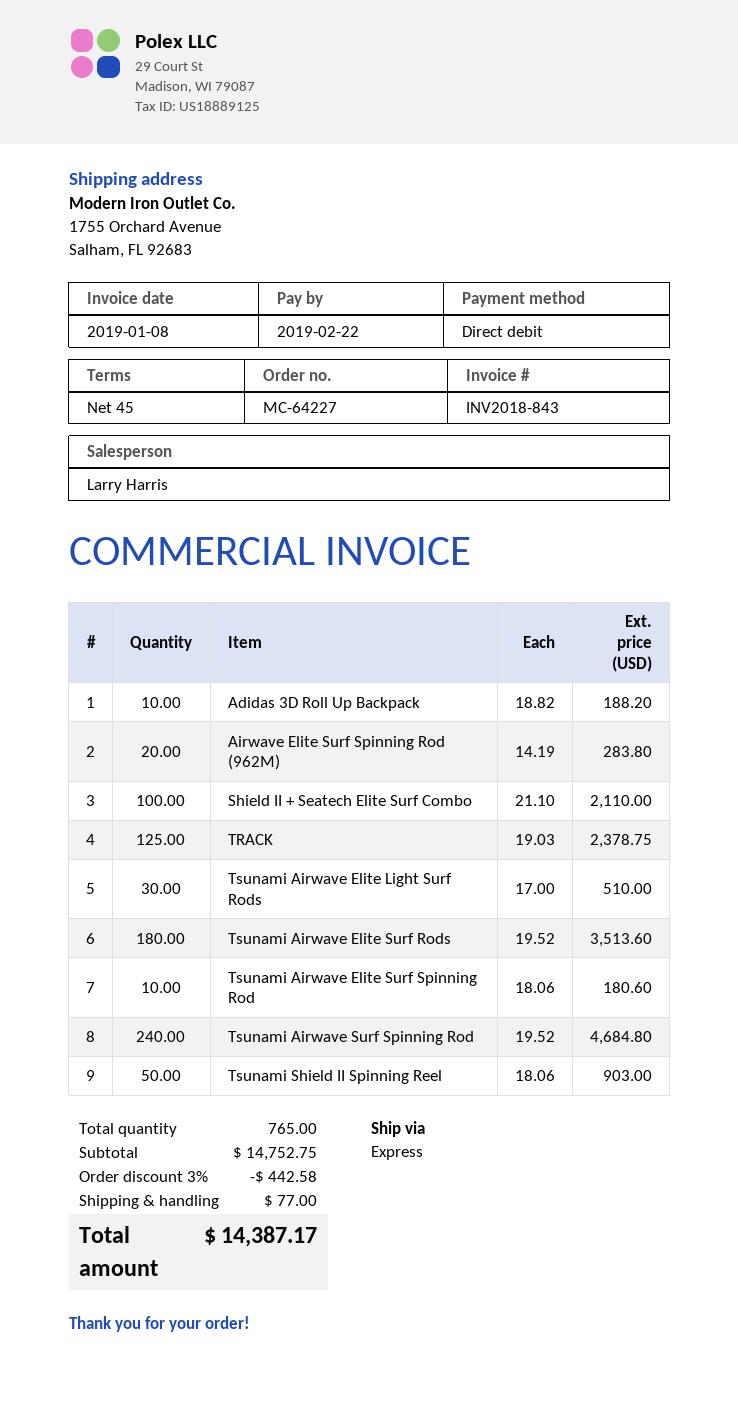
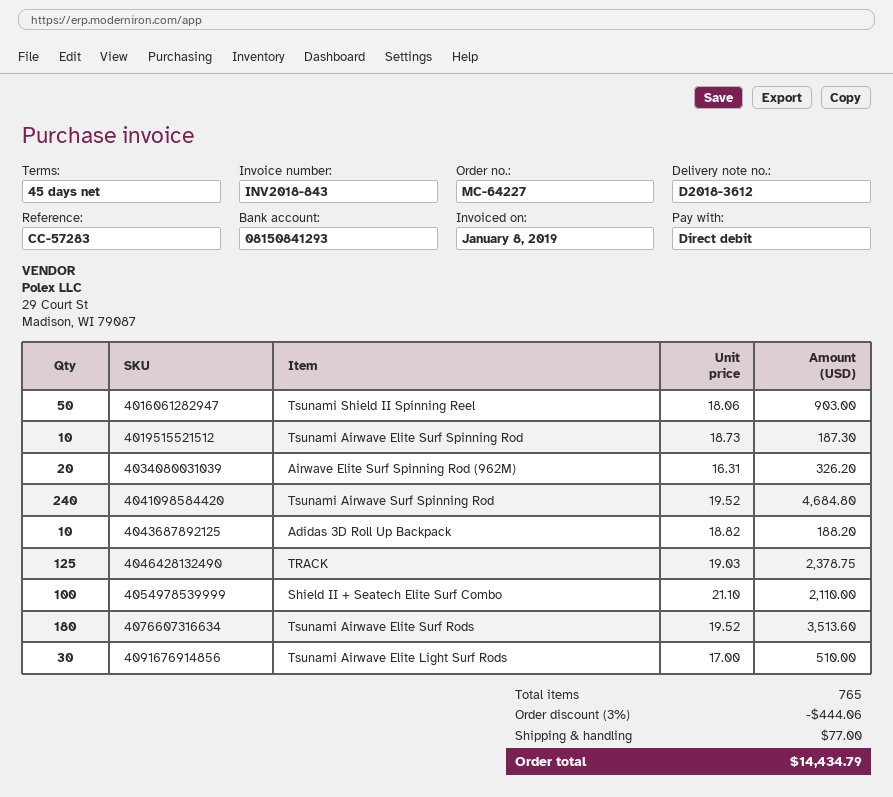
Airwave Elite Surf Spinning Rod (962M): 20 x 14.19 = 283.80 -> 20 x 16.31 = 326.20
Tsunami Airwave Elite Surf Spinning Rod: 10 x 18.06 = 180.60 -> 10 x 18.73 = 187.30
discount: 3% = 442.58 -> 3% = 444.06
total: 14387.17 -> 14434.79

